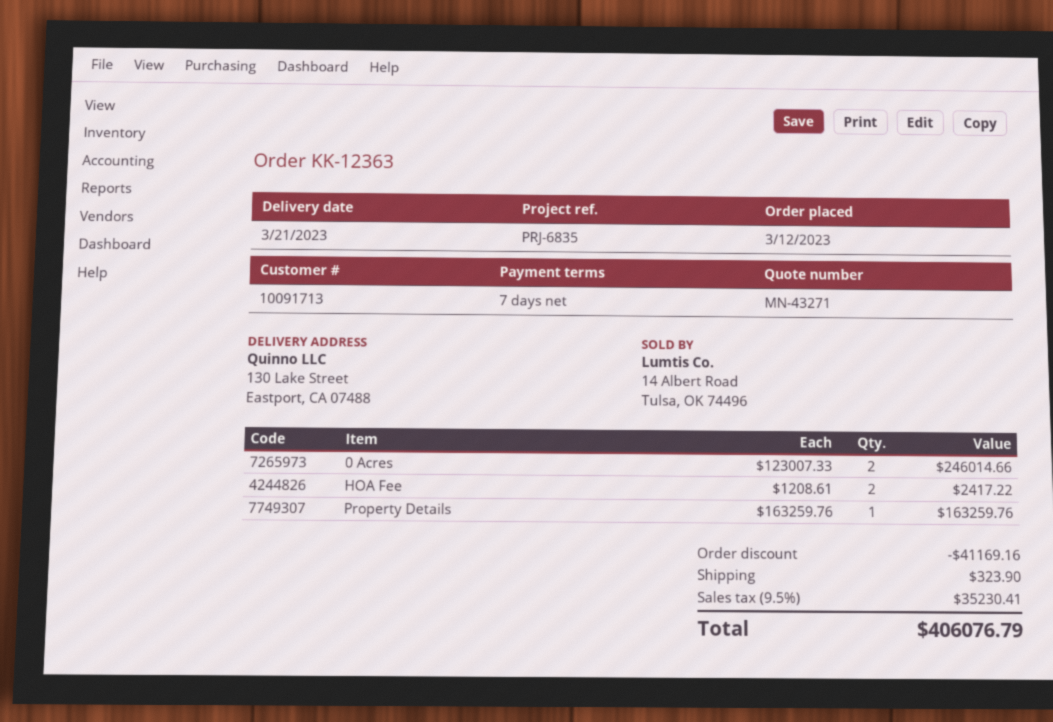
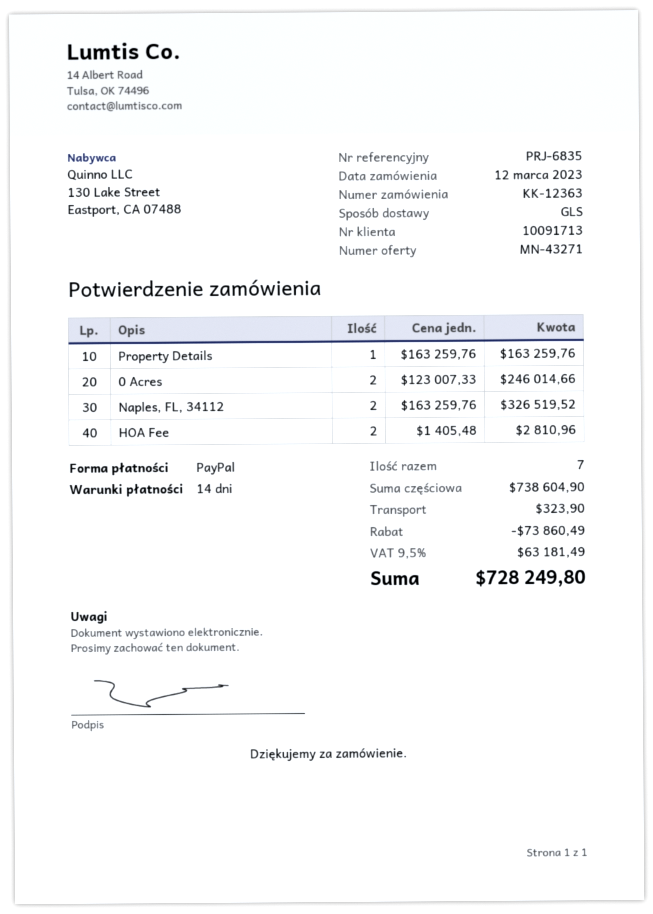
payment terms: 7 days -> 14 days
HOA Fee: 2 x 1208.61 = 2417.22 -> 2 x 1405.48 = 2810.96
Naples, FL, 34112: none -> 2 x 163259.76 = 326519.52
discount: 41169.16 -> 73860.49
tax: 9.5% = 35230.41 -> 9.5% = 63181.49
total: 406076.79 -> 728249.80

